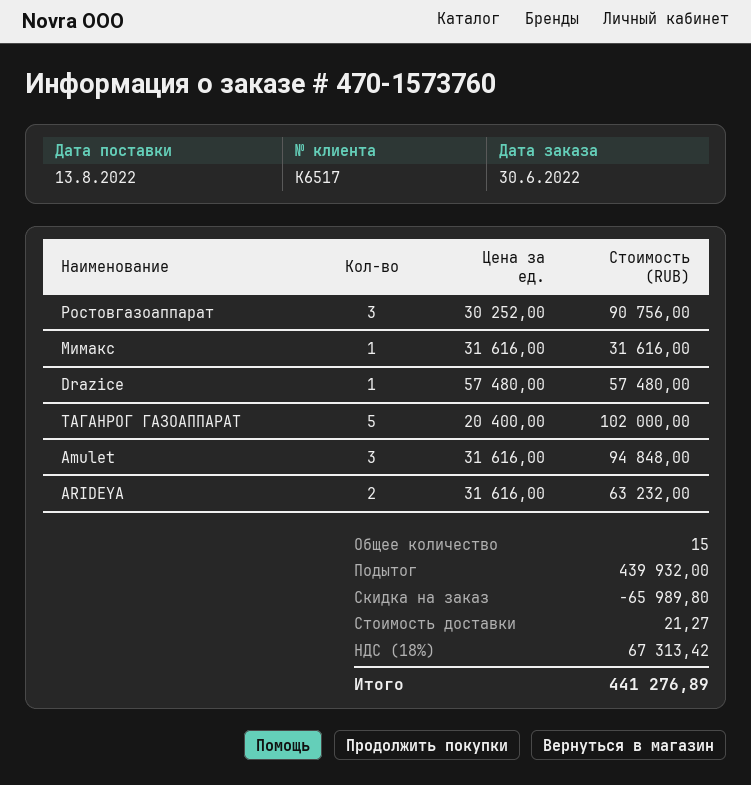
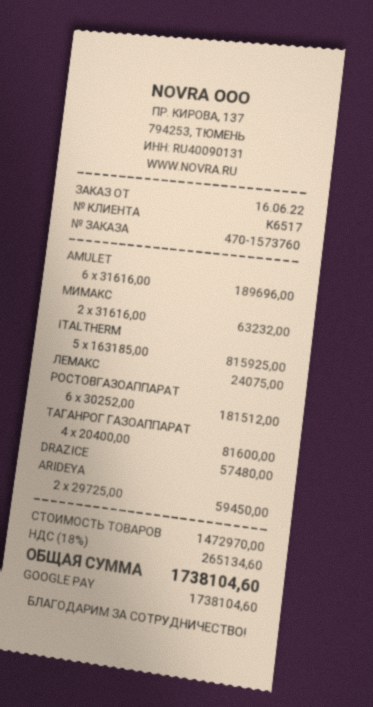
order date: 2022-06-30 -> 2022-06-16
Ростовгазоаппарат: 3 x 30252.00 = 90756.00 -> 6 x 30252.00 = 181512.00
Мимакс: 1 x 31616.00 = 31616.00 -> 2 x 31616.00 = 63232.00
ТАГАНРОГ ГАЗОАППАРАТ: 5 x 20400.00 = 102000.00 -> 4 x 20400.00 = 81600.00
Amulet: 3 x 31616.00 = 94848.00 -> 6 x 31616.00 = 189696.00
ARIDEYA: 2 x 31616.00 = 63232.00 -> 2 x 29725.00 = 59450.00
ITALTHERM: none -> 5 x 163185.00 = 815925.00
ЛЕМАКС: none -> 1 x 24075.00 = 24075.00
subtotal: 439932.00 -> 1472970.00
discount: 65989.80 -> none
shipping: 21.27 -> none
tax: 18% = 67313.42 -> 18% = 265134.60
total: 441276.89 -> 1738104.60

